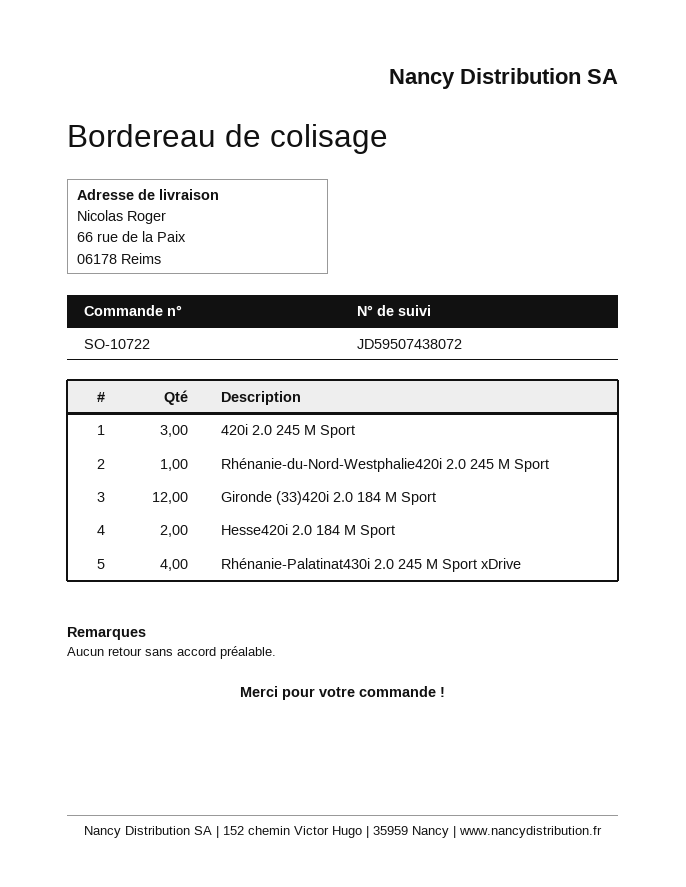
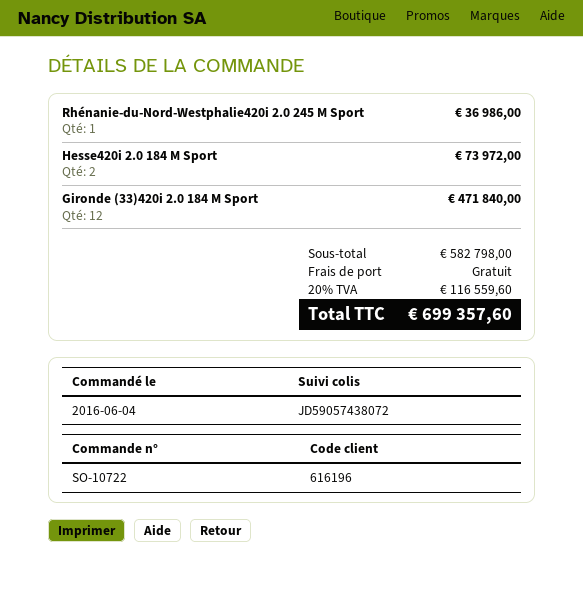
tracking number: JD59507438072 -> JD59057438072
420i 2.0 245 M Sport: 3 -> none
Rhénanie-Palatinat430i 2.0 245 M Sport xDrive: 4 -> none

